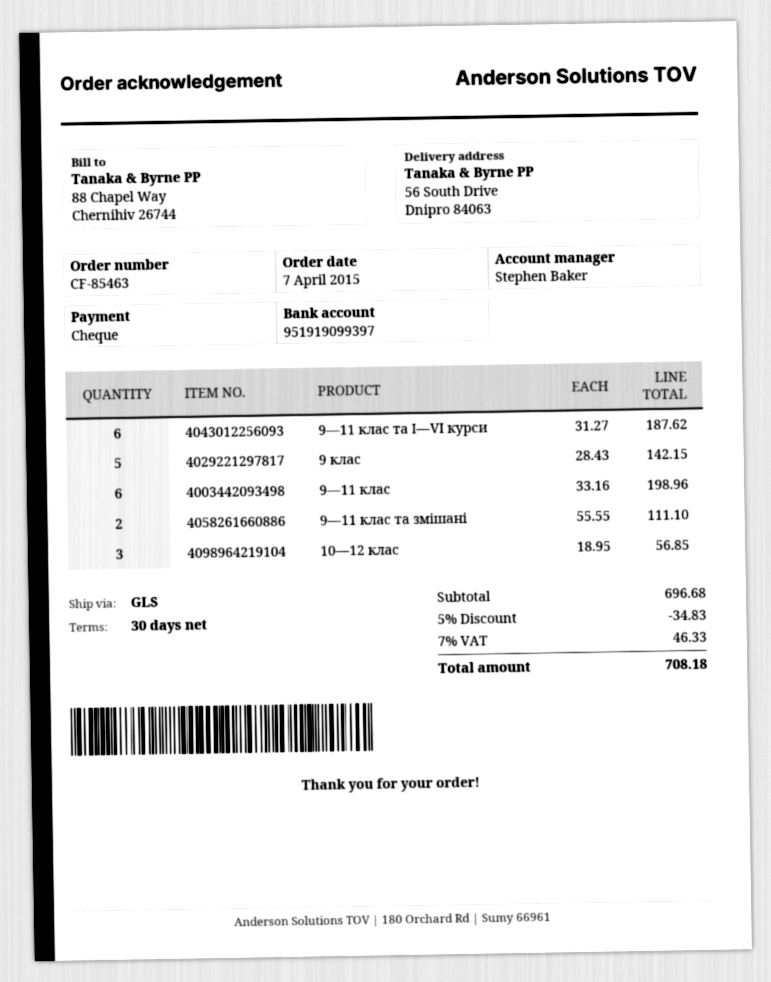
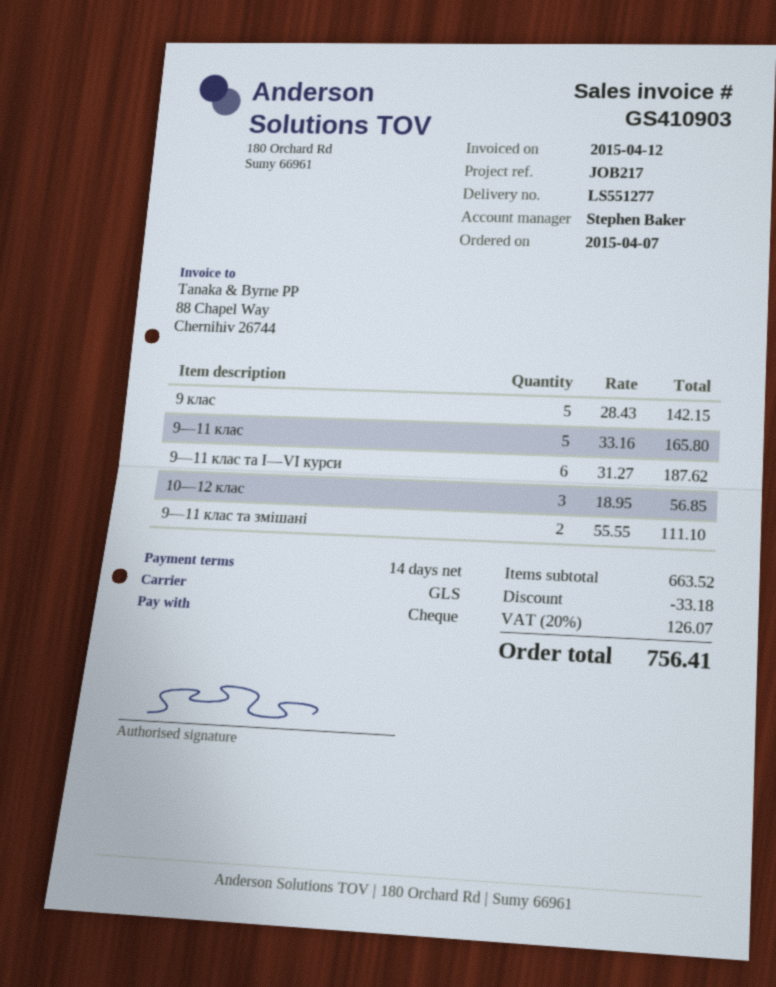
payment terms: 30 days -> 14 days
9—11 клас: 6 x 33.16 = 198.96 -> 5 x 33.16 = 165.80
subtotal: 696.68 -> 663.52
discount: 34.83 -> 33.18
tax: 7% = 46.33 -> 20% = 126.07
total: 708.18 -> 756.41

